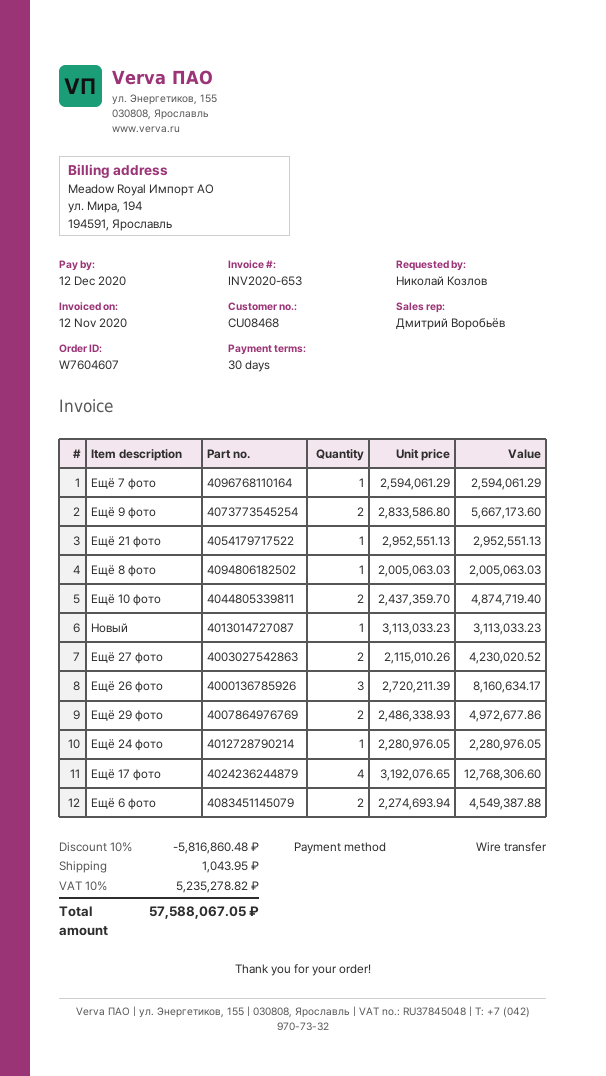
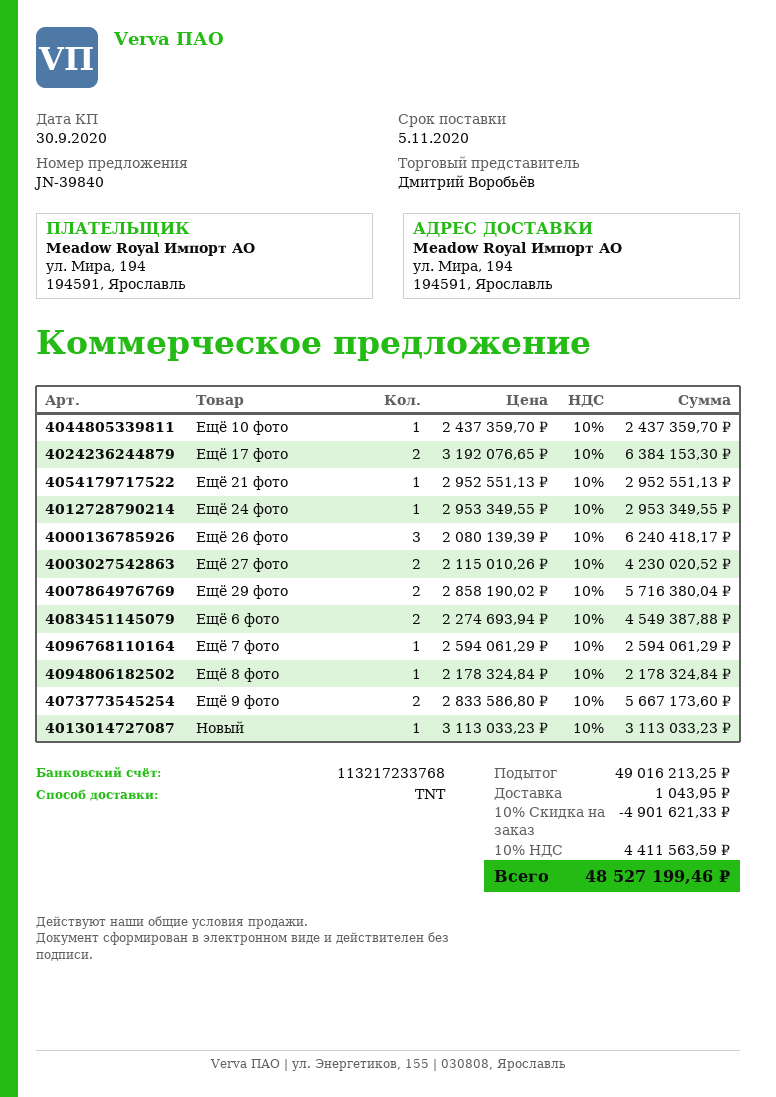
Ещё 8 фото: 1 x 2005063.03 = 2005063.03 -> 1 x 2178324.84 = 2178324.84
Ещё 10 фото: 2 x 2437359.70 = 4874719.40 -> 1 x 2437359.70 = 2437359.70
Ещё 26 фото: 3 x 2720211.39 = 8160634.17 -> 3 x 2080139.39 = 6240418.17
Ещё 29 фото: 2 x 2486338.93 = 4972677.86 -> 2 x 2858190.02 = 5716380.04
Ещё 24 фото: 1 x 2280976.05 = 2280976.05 -> 1 x 2953349.55 = 2953349.55
Ещё 17 фото: 4 x 3192076.65 = 12768306.60 -> 2 x 3192076.65 = 6384153.30
discount: 10% = 5816860.48 -> 10% = 4901621.33
tax: 10% = 5235278.82 -> 10% = 4411563.59
total: 57588067.05 -> 48527199.46

